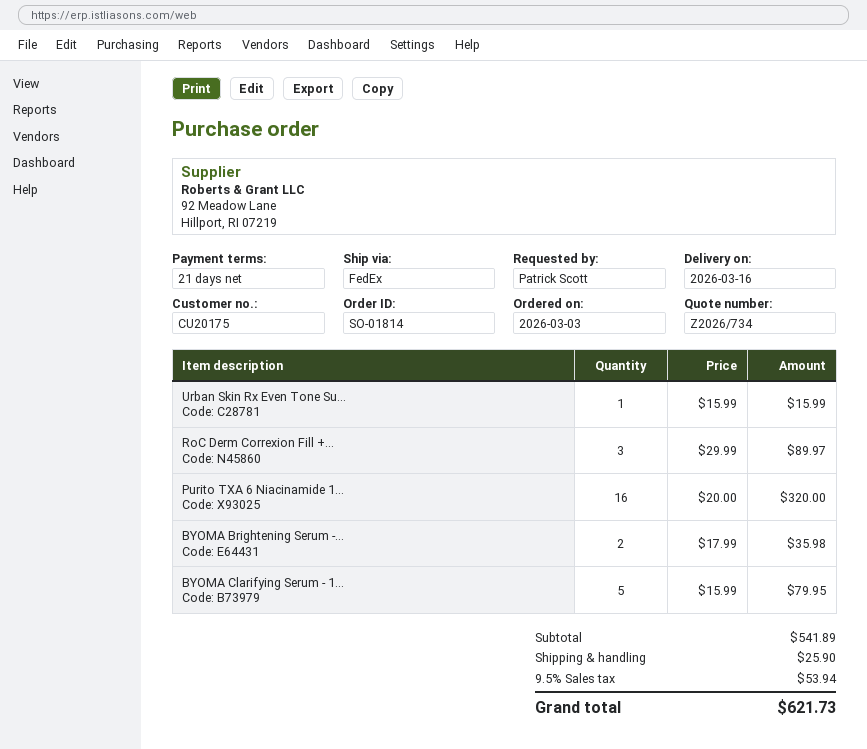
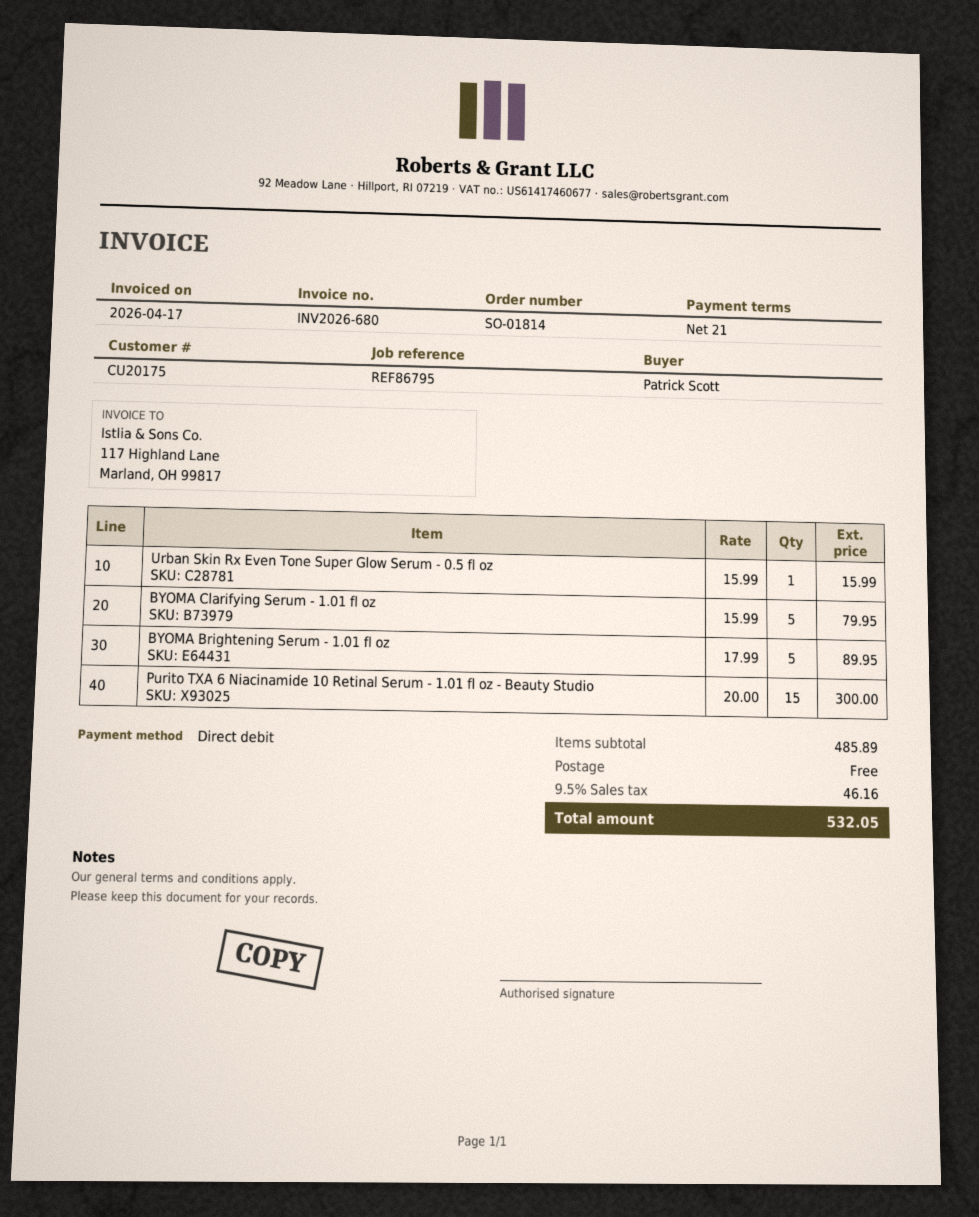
RoC Derm Correxion Fill +...: 3 x 29.99 = 89.97 -> none
Purito TXA 6 Niacinamide 1...: 16 x 20.00 = 320.00 -> 15 x 20.00 = 300.00
BYOMA Brightening Serum -...: 2 x 17.99 = 35.98 -> 5 x 17.99 = 89.95
subtotal: 541.89 -> 485.89
shipping: 25.90 -> 0.00
tax: 9.5% = 53.94 -> 9.5% = 46.16
total: 621.73 -> 532.05

